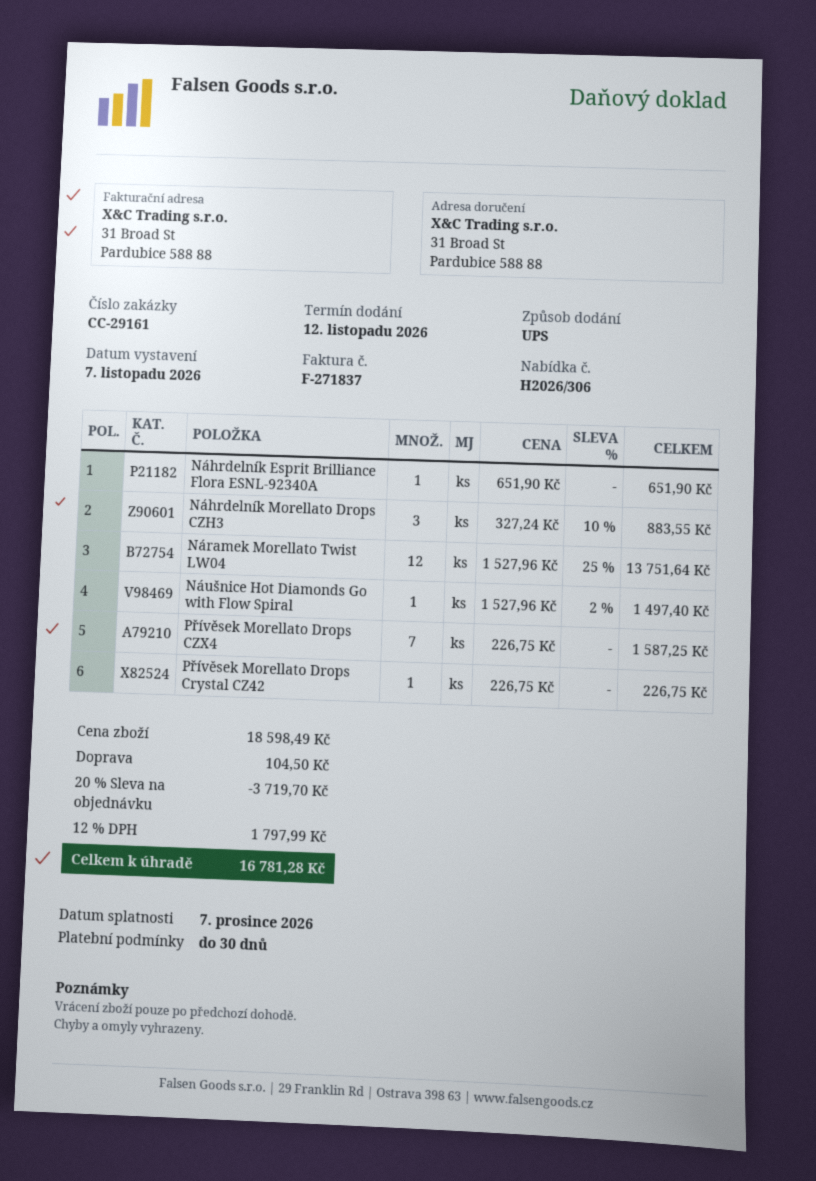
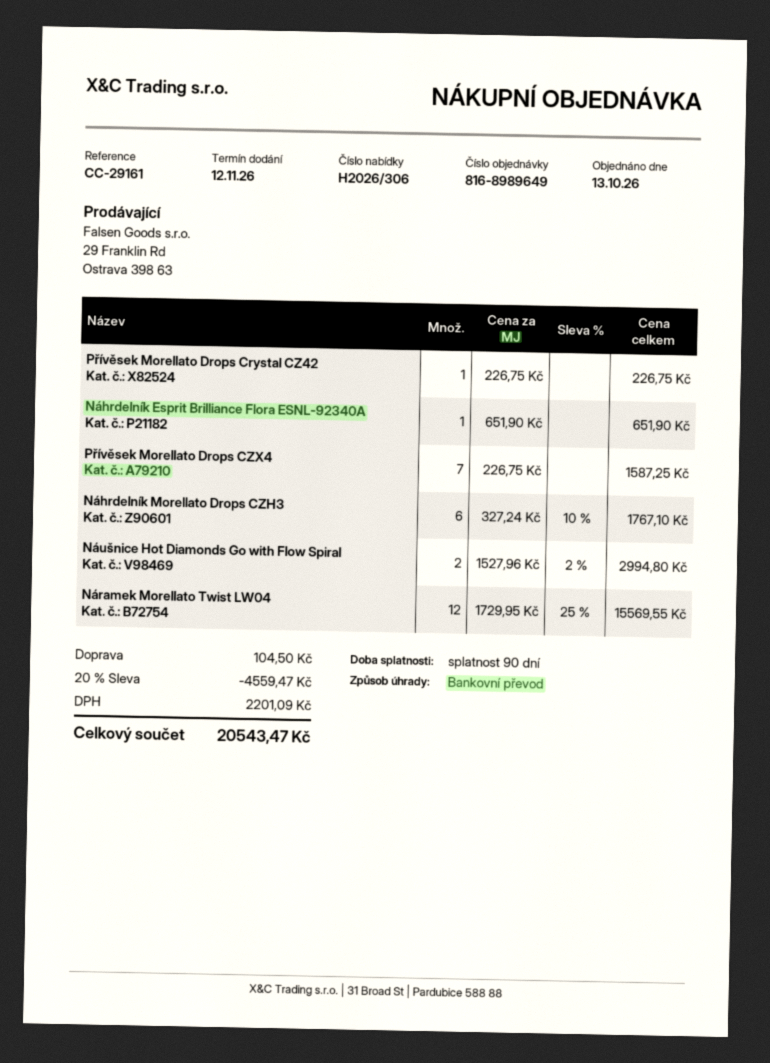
payment terms: 30 days -> 90 days
Náhrdelník Morellato Drops CZH3: 3 x 327.24 - 10% = 883.55 -> 6 x 327.24 - 10% = 1767.10
Náramek Morellato Twist LW04: 12 x 1527.96 - 25% = 13751.64 -> 12 x 1729.95 - 25% = 15569.55
Náušnice Hot Diamonds Go with Flow Spiral: 1 x 1527.96 - 2% = 1497.40 -> 2 x 1527.96 - 2% = 2994.80
discount: 20% = 3719.70 -> 20% = 4559.47
tax: 1797.99 -> 2201.09
total: 16781.28 -> 20543.47

